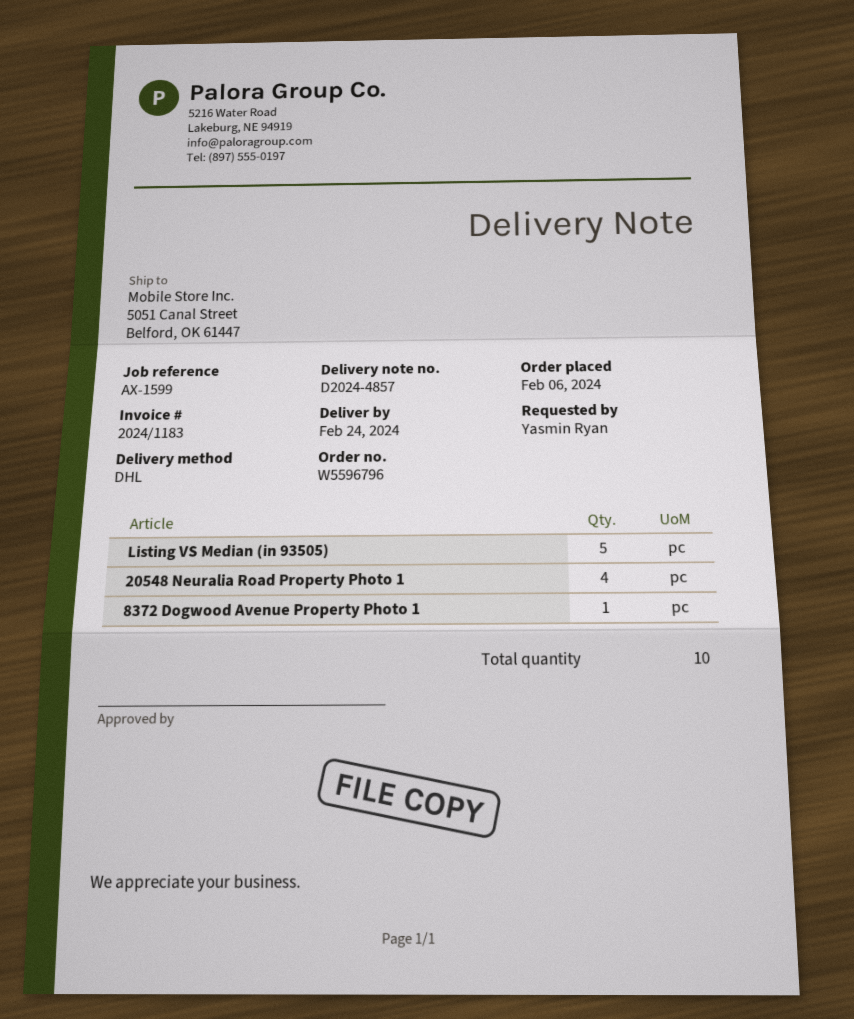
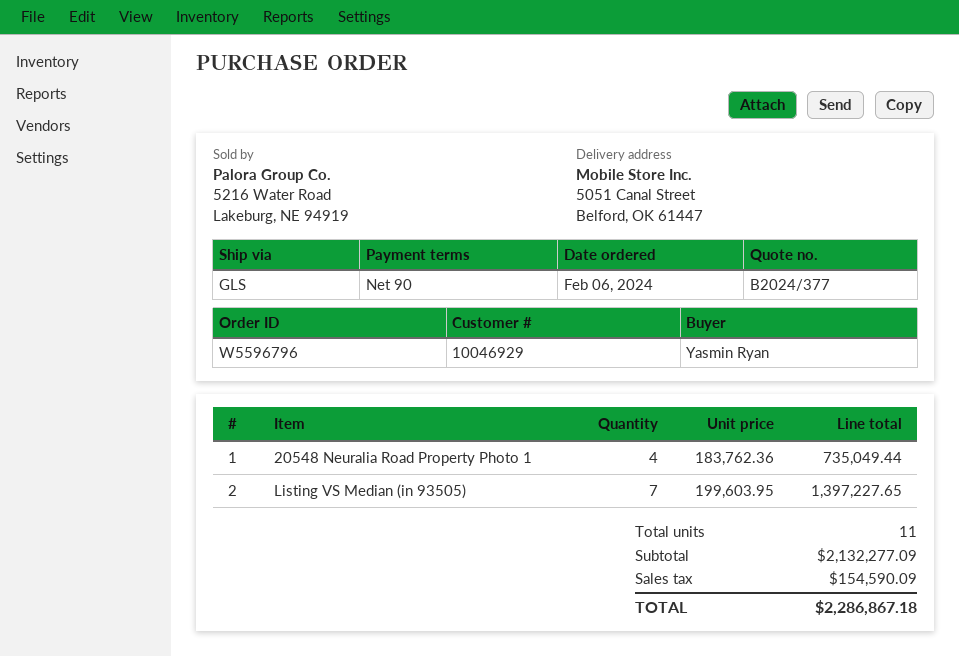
shipping method: DHL -> GLS
Listing VS Median (in 93505): 5 -> 7
8372 Dogwood Avenue Property Photo 1: 1 -> none
total quantity: 10 -> 11

